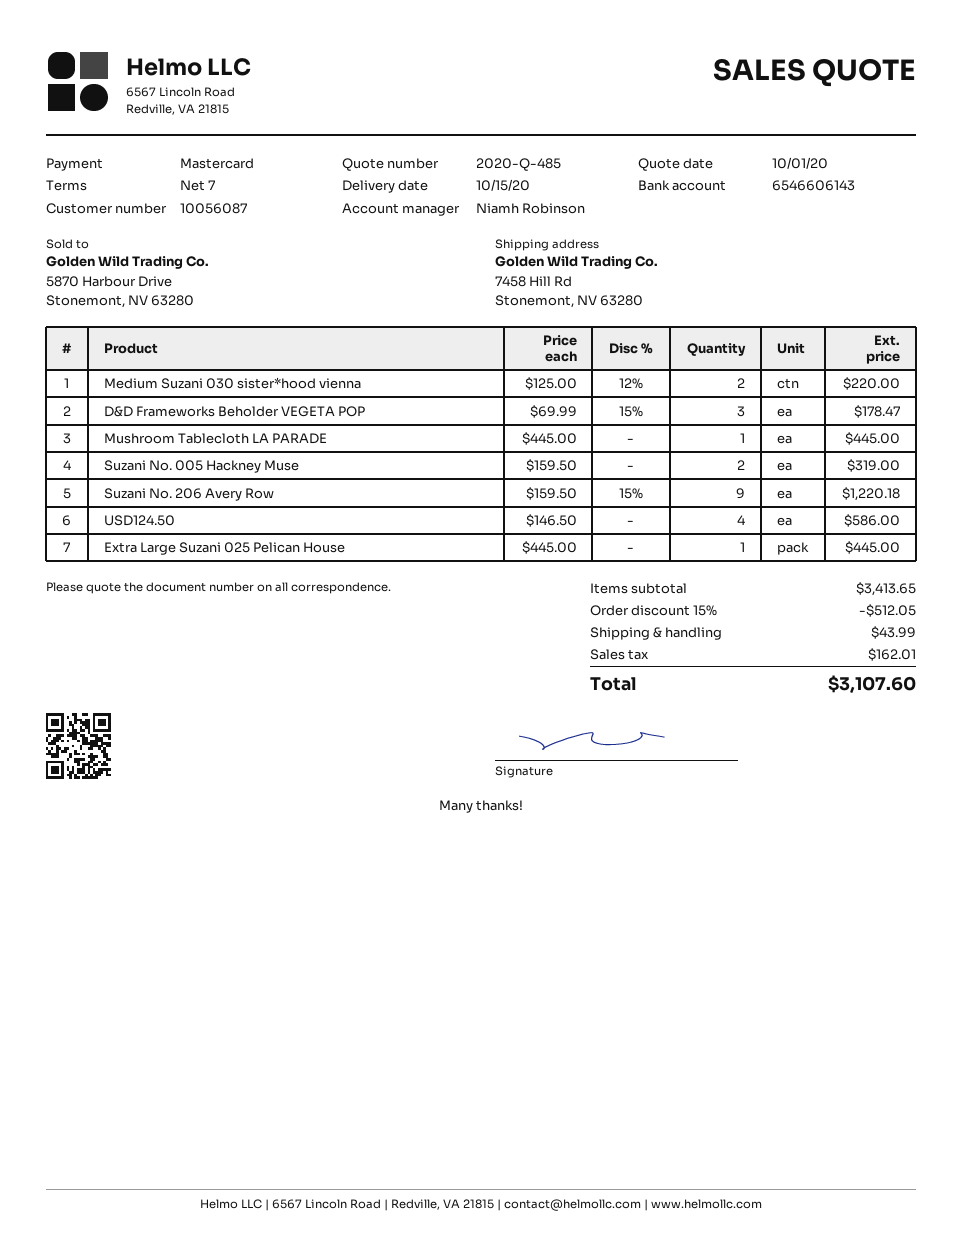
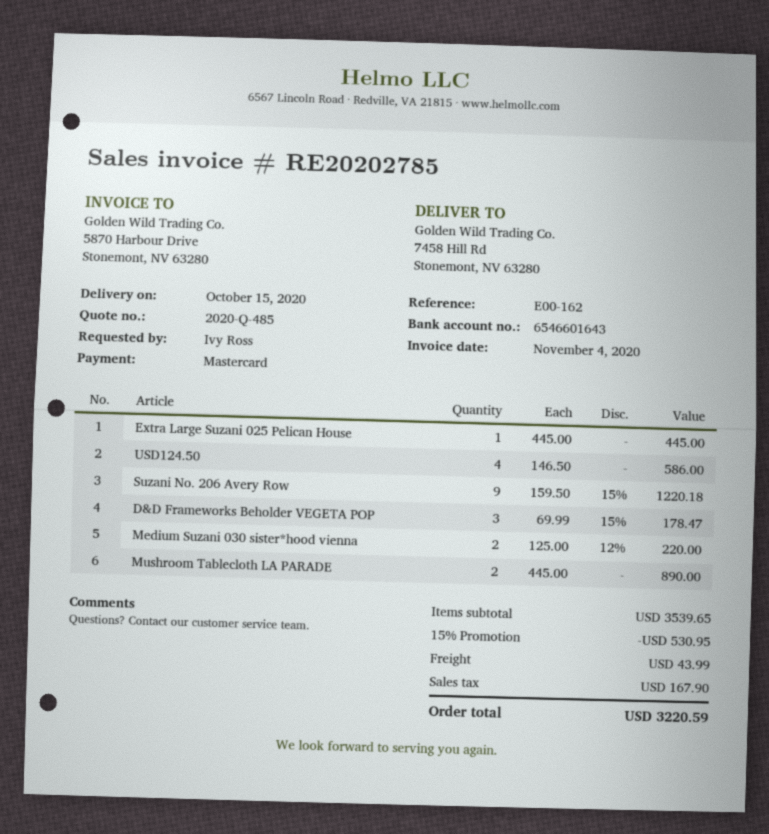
bank account: 6546606143 -> 6546601643
Mushroom Tablecloth LA PARADE: 1 x 445.00 = 445.00 -> 2 x 445.00 = 890.00
Suzani No. 005 Hackney Muse: 2 x 159.50 = 319.00 -> none
subtotal: 3413.65 -> 3539.65
discount: 15% = 512.05 -> 15% = 530.95
tax: 162.01 -> 167.90
total: 3107.60 -> 3220.59

